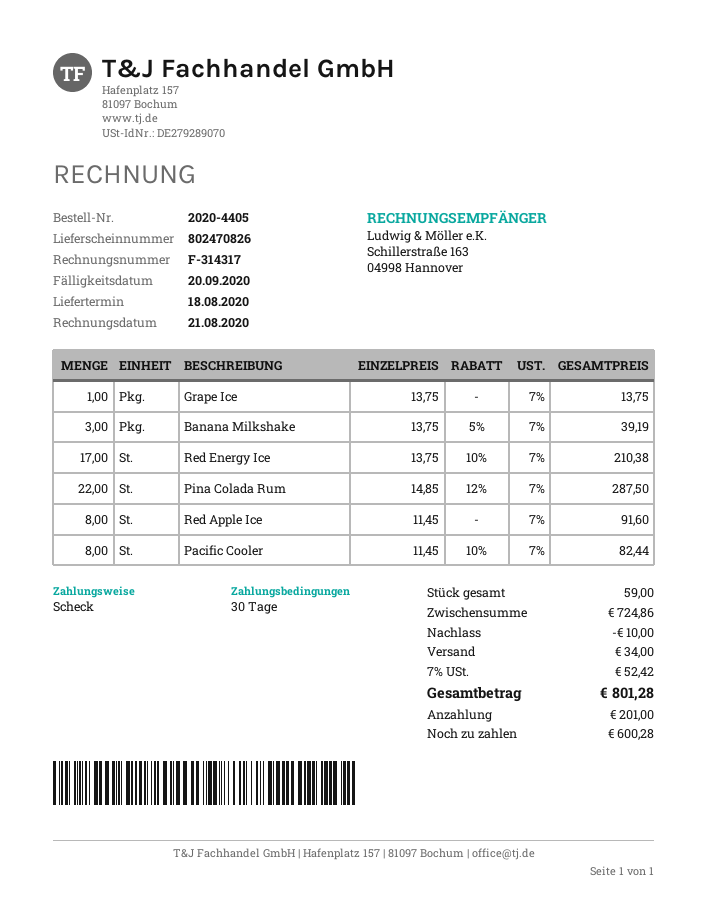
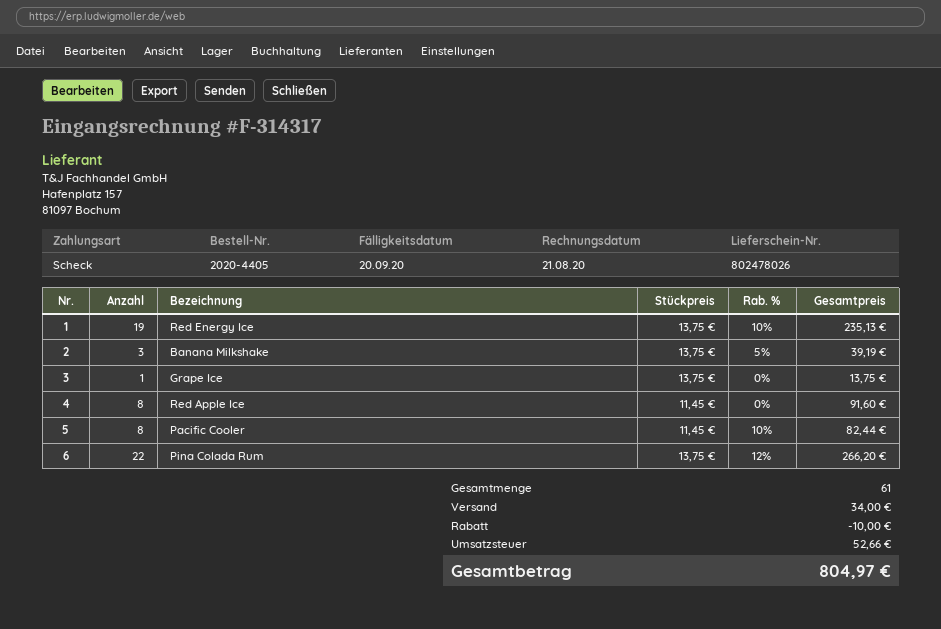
delivery note number: 802470826 -> 802478026
Red Energy Ice: 17 x 13.75 - 10% = 210.38 -> 19 x 13.75 - 10% = 235.13
Pina Colada Rum: 22 x 14.85 - 12% = 287.50 -> 22 x 13.75 - 12% = 266.20
total quantity: 59 -> 61
tax: 52.42 -> 52.66
total: 801.28 -> 804.97

